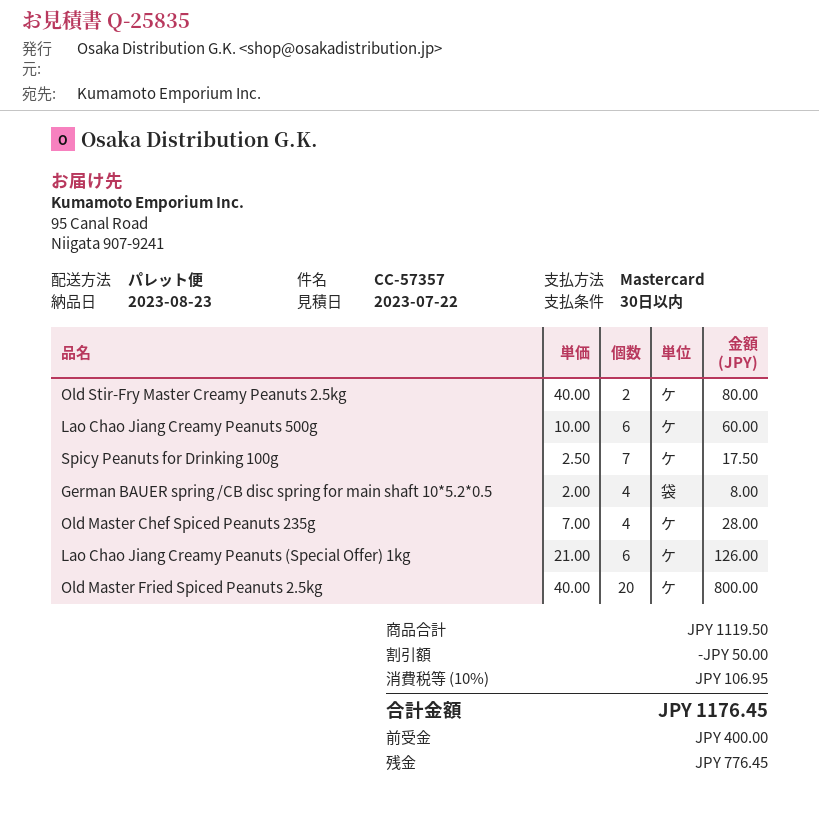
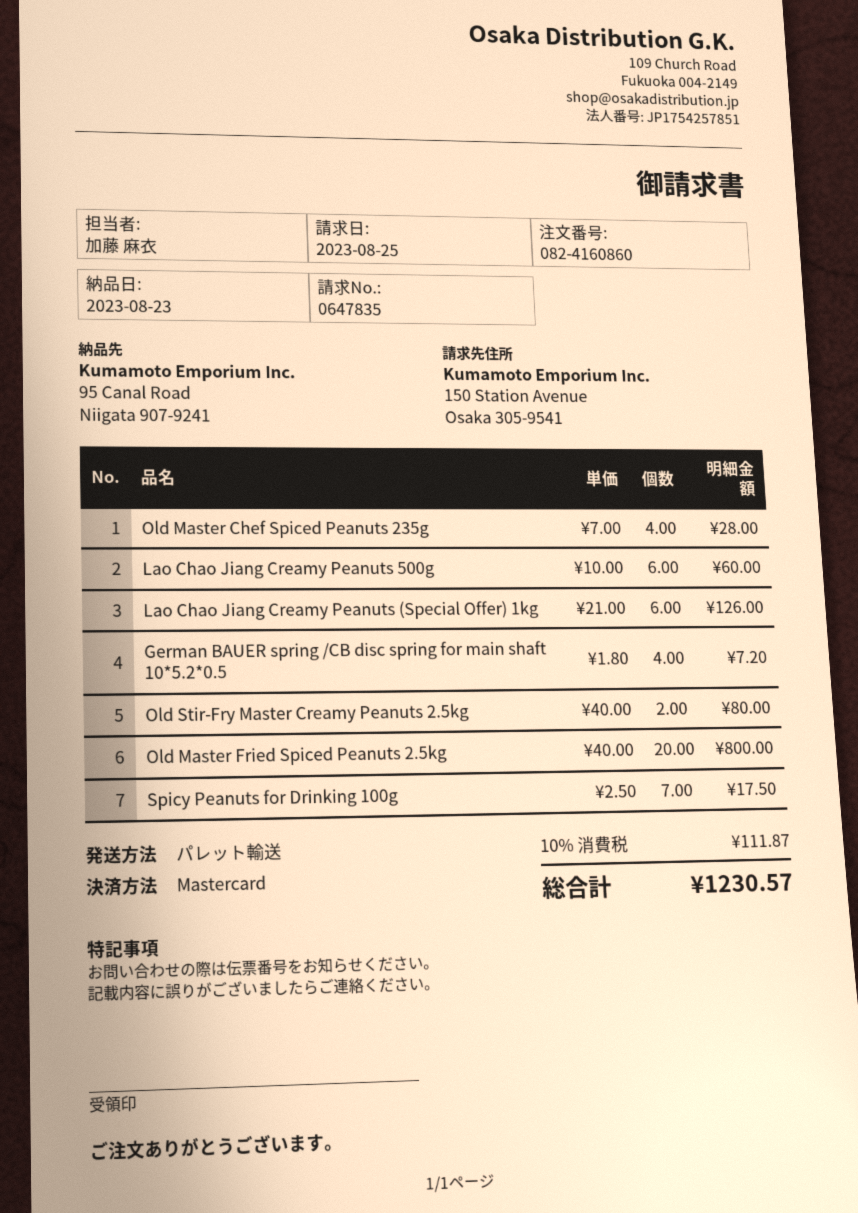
German BAUER spring /CB disc spring for main shaft 10*5.2*0.5: 4 x 2.00 = 8.00 -> 4 x 1.80 = 7.20
discount: 50.00 -> none
tax: 10% = 106.95 -> 10% = 111.87
total: 1176.45 -> 1230.57

